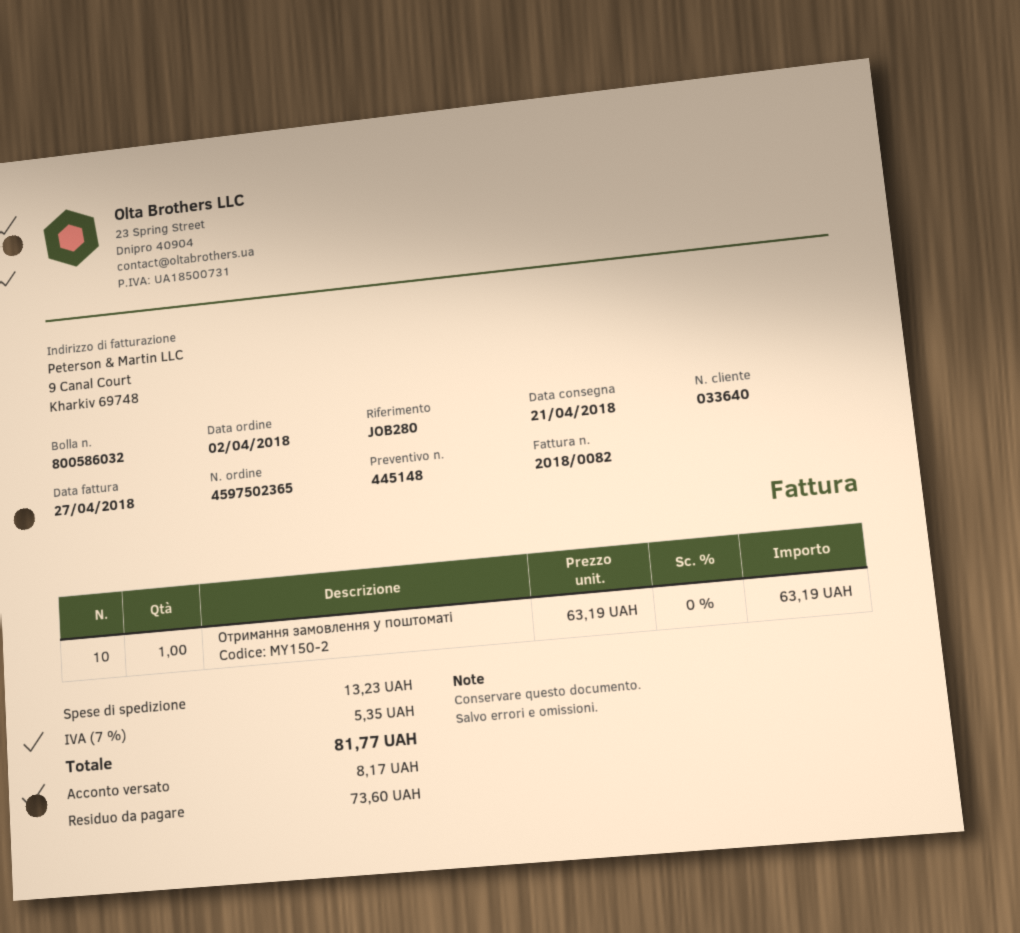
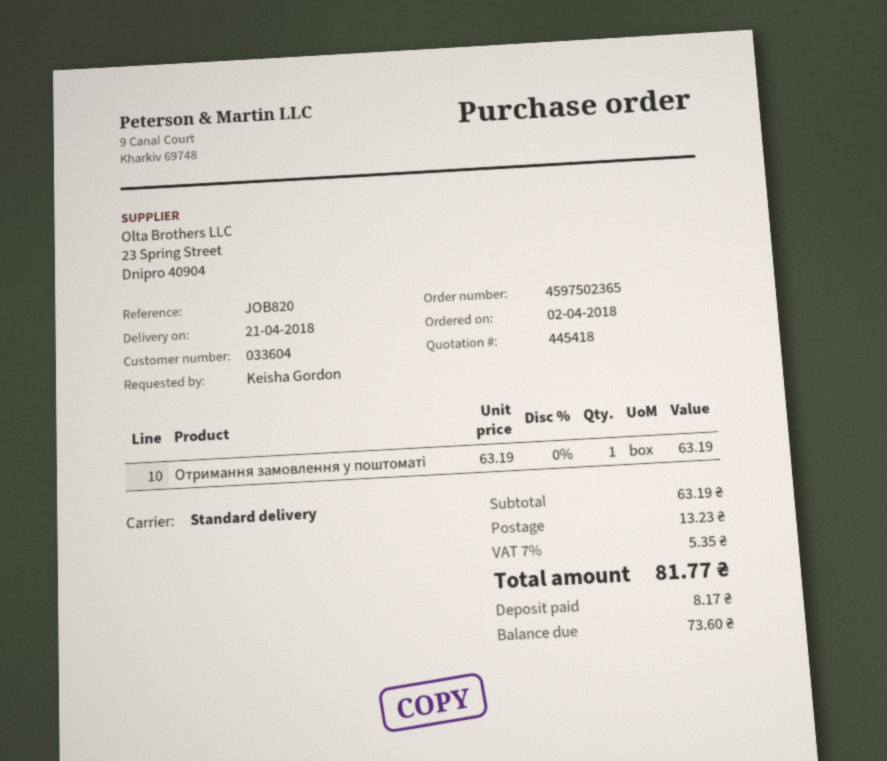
quote number: 445148 -> 445418
customer number: 033640 -> 033604
reference: JOB280 -> JOB820

